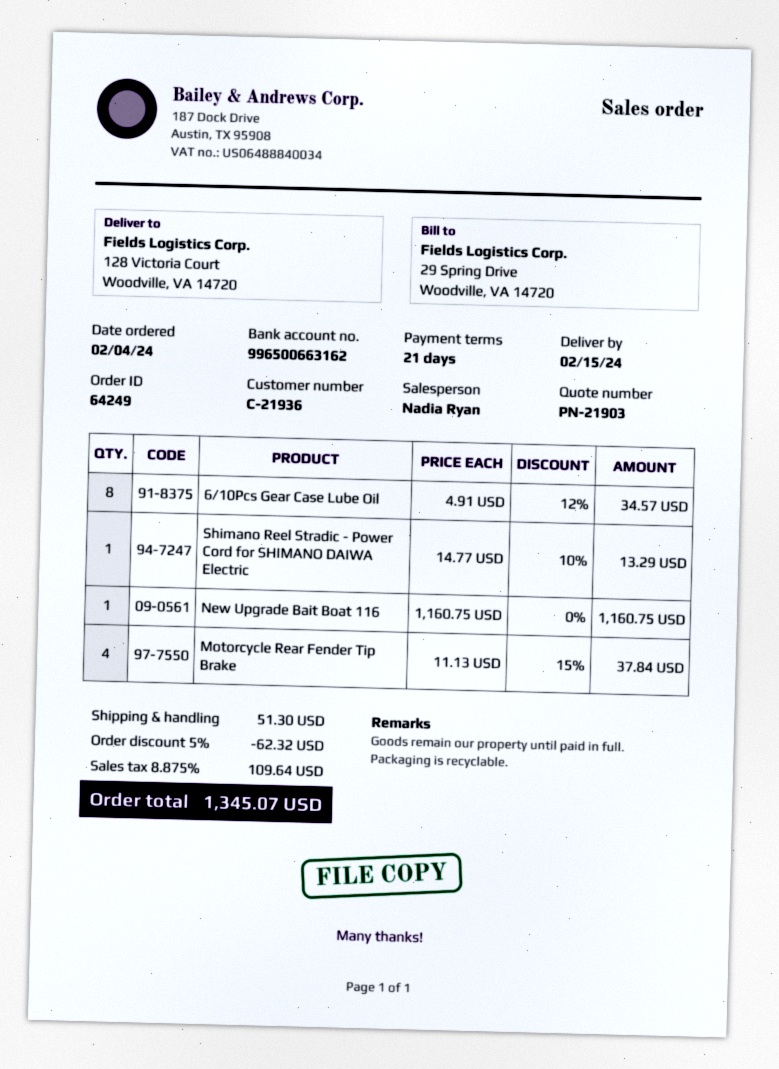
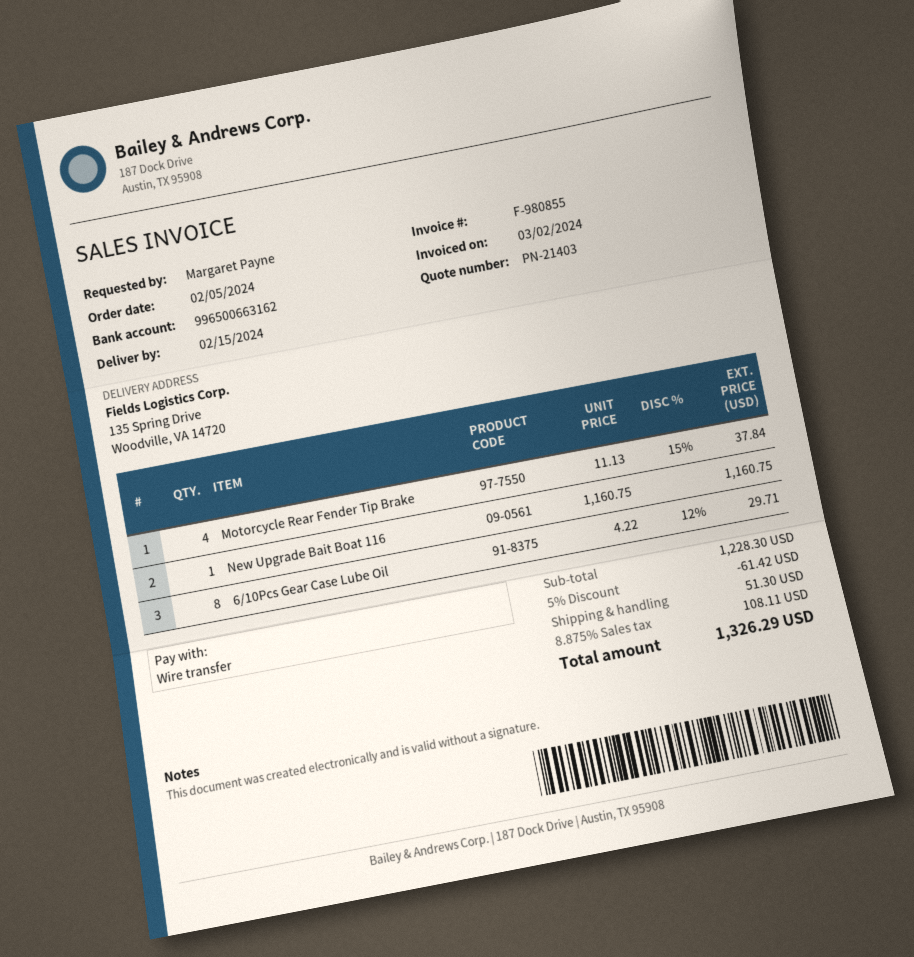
quote number: PN-21903 -> PN-21403
order date: 2024-02-04 -> 2024-02-05
ship to: 128 Victoria Court, Woodville, VA 14720 -> 135 Spring Drive, Woodville, VA 14720
6/10Pcs Gear Case Lube Oil: 8 x 4.91 - 12% = 34.57 -> 8 x 4.22 - 12% = 29.71
Shimano Reel Stradic - Power Cord for SHIMANO DAIWA Electric: 1 x 14.77 - 10% = 13.29 -> none
discount: 5% = 62.32 -> 5% = 61.42
tax: 8.875% = 109.64 -> 8.875% = 108.11
total: 1345.07 -> 1326.29

